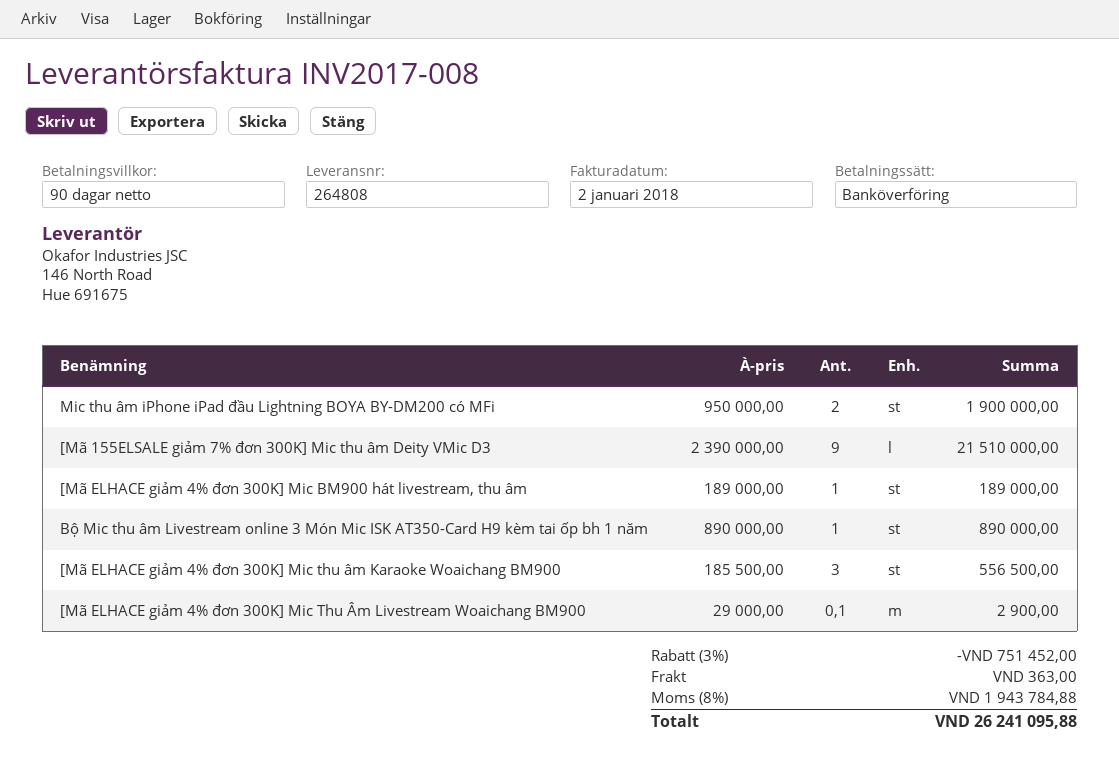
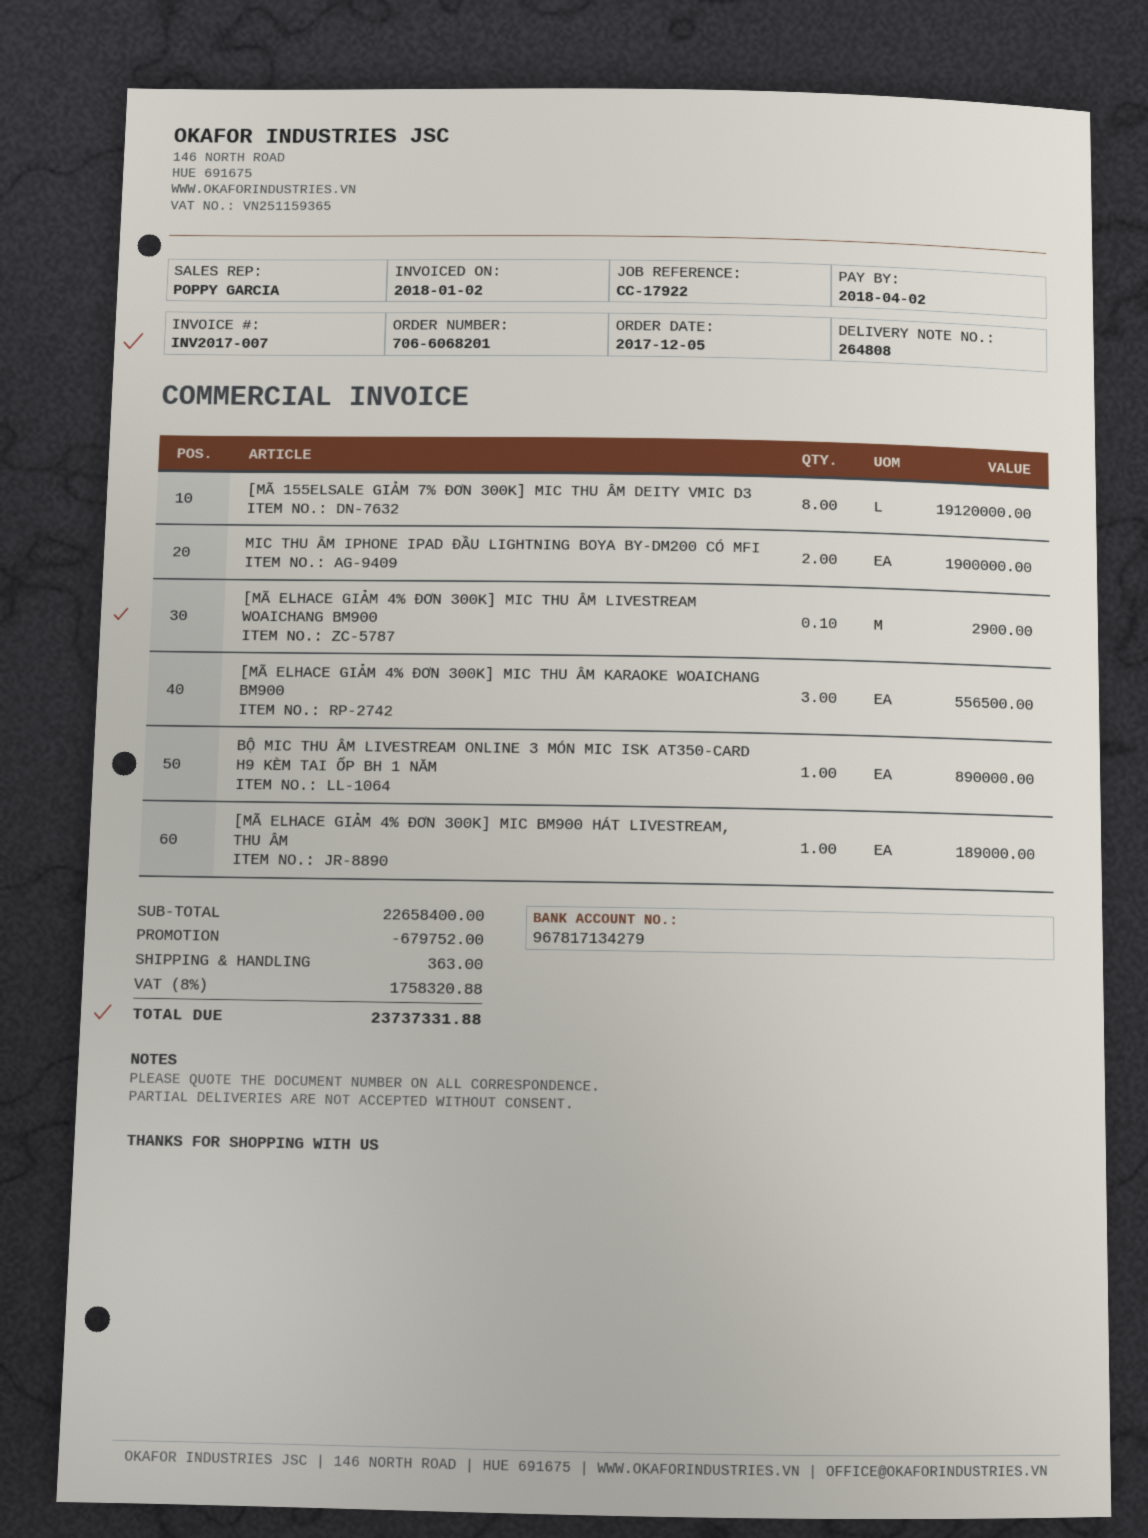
invoice number: INV2017-008 -> INV2017-007
[Mã 155ELSALE giảm 7% đơn 300K] Mic thu âm Deity VMic D3: 9 for 21510000.00 -> 8 for 19120000.00
discount: 751452.00 -> 679752.00
tax: 8% = 1943784.88 -> 8% = 1758320.88
total: 26241095.88 -> 23737331.88

